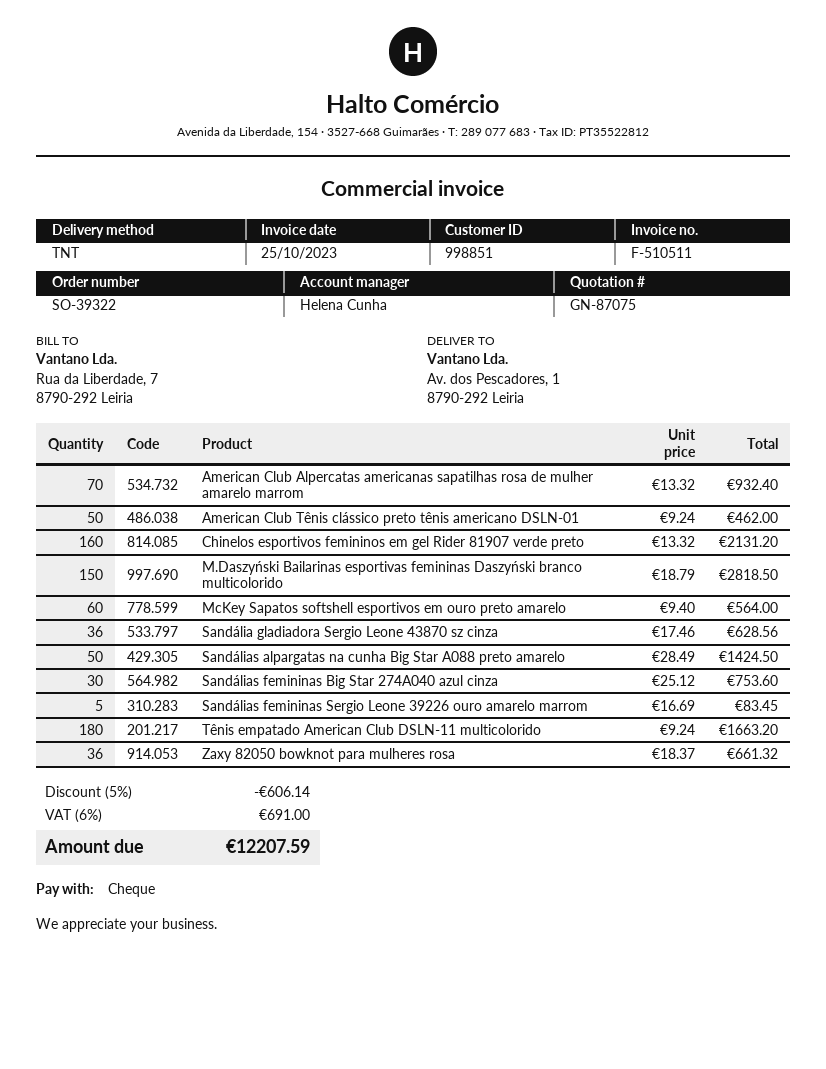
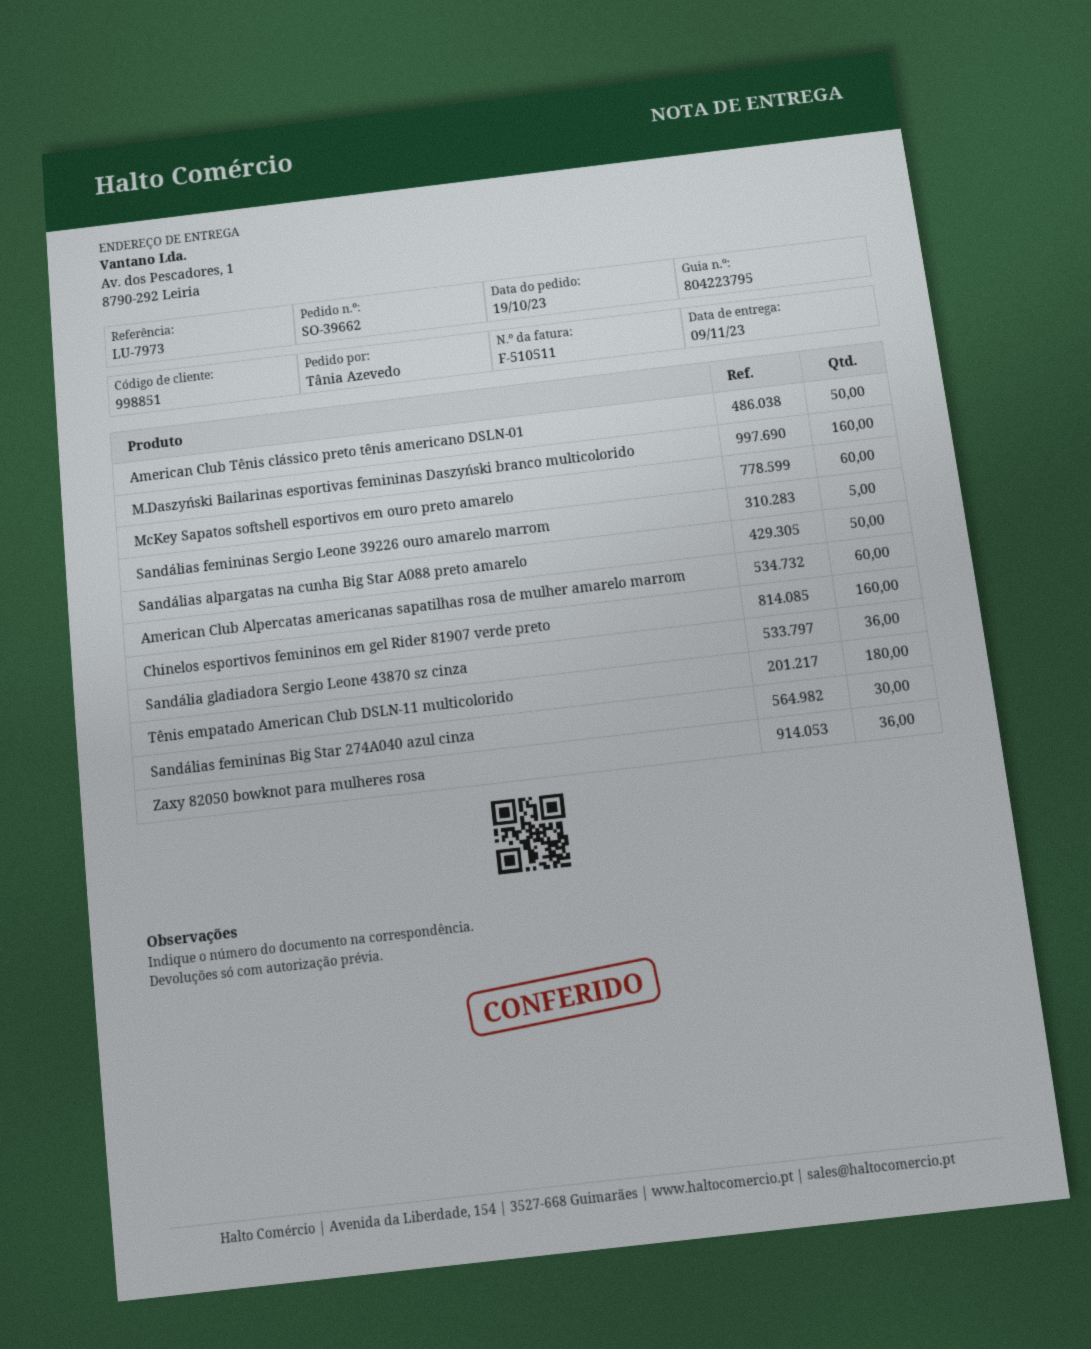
order number: SO-39322 -> SO-39662
American Club Alpercatas americanas sapatilhas rosa de mulher amarelo marrom: 70 -> 60
M.Daszyński Bailarinas esportivas femininas Daszyński branco multicolorido: 150 -> 160

